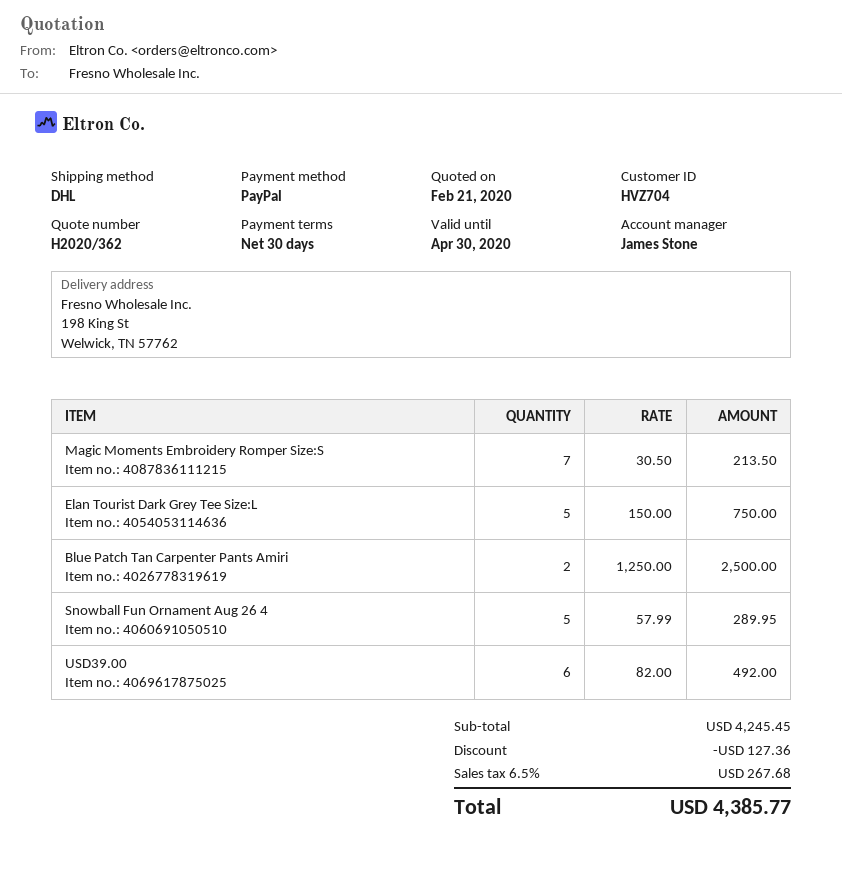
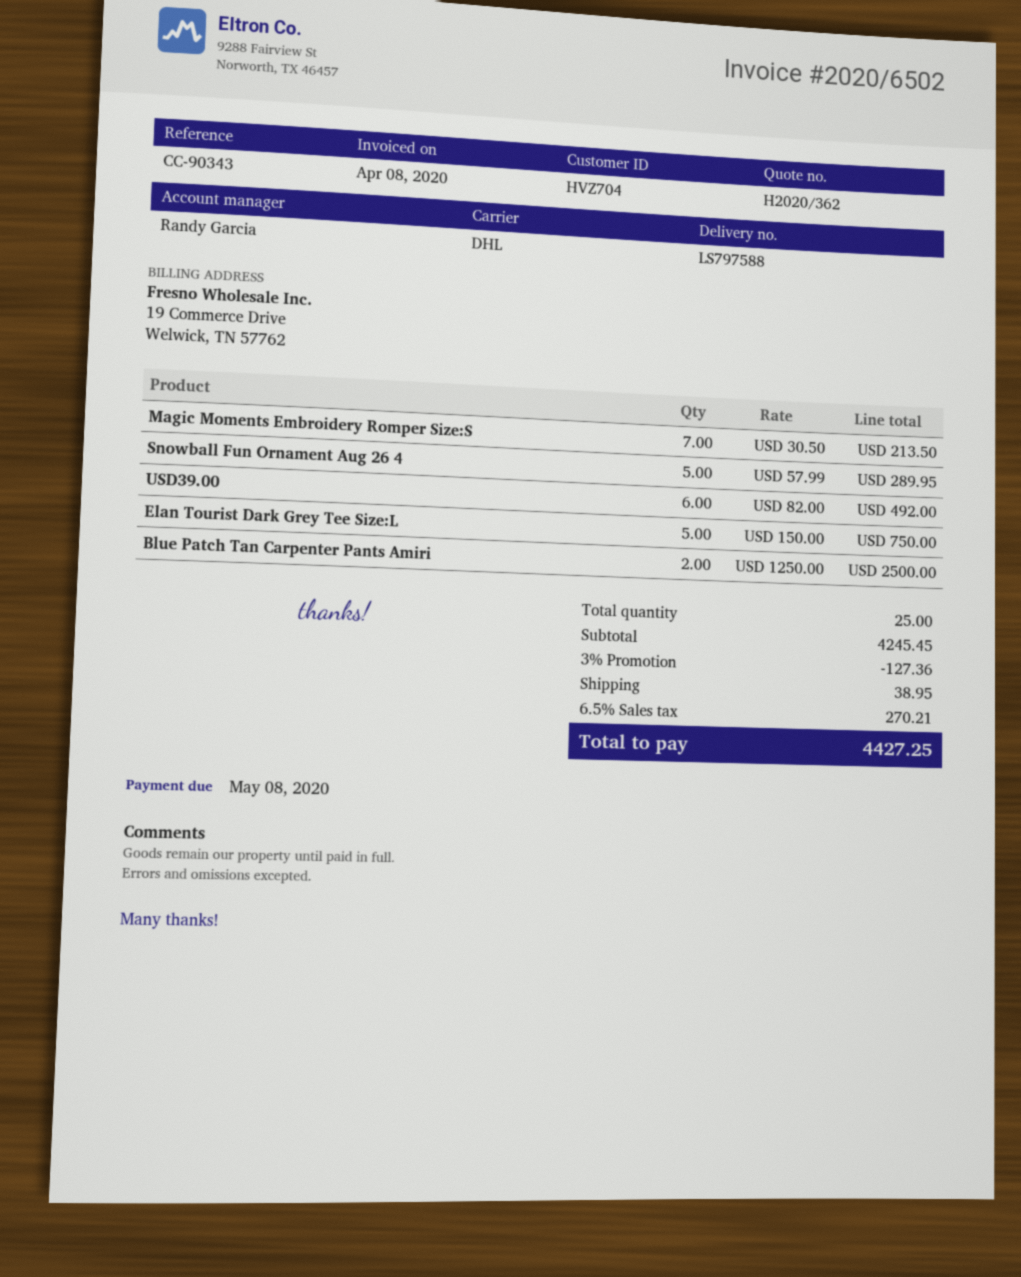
sales rep: James Stone -> Randy Garcia
shipping: none -> 38.95
tax: 6.5% = 267.68 -> 6.5% = 270.21
total: 4385.77 -> 4427.25

